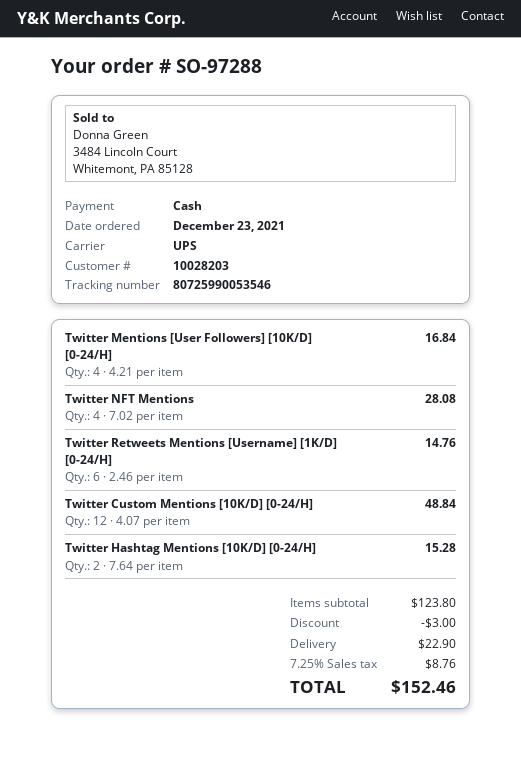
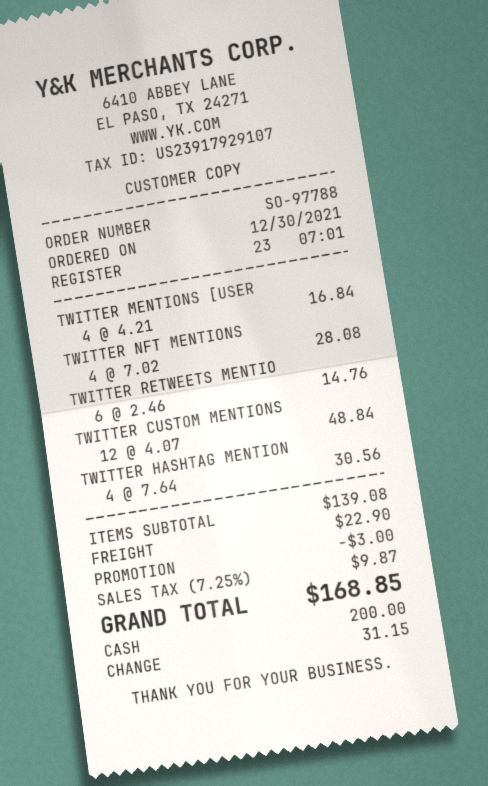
order number: SO-97288 -> SO-97788
order date: 2021-12-23 -> 2021-12-30
Twitter Hashtag Mentions [10K/D] [0-24/H]: 2 x 7.64 = 15.28 -> 4 x 7.64 = 30.56
subtotal: 123.80 -> 139.08
tax: 7.25% = 8.76 -> 7.25% = 9.87
total: 152.46 -> 168.85

